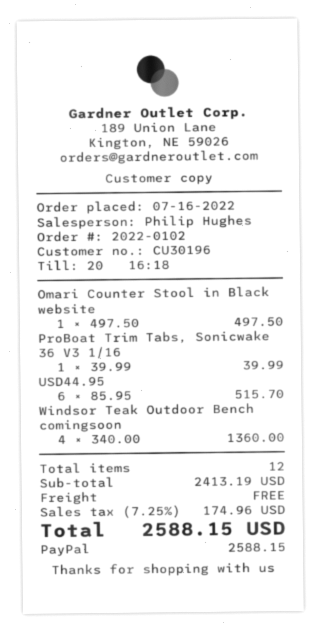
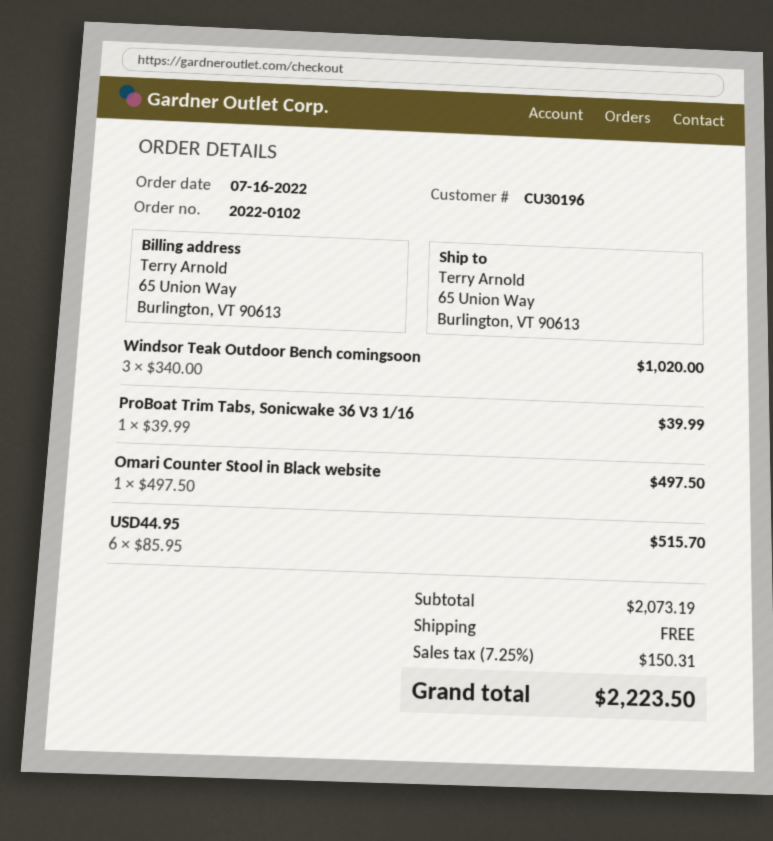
Windsor Teak Outdoor Bench comingsoon: 4 x 340.00 = 1360.00 -> 3 x 340.00 = 1020.00
subtotal: 2413.19 -> 2073.19
tax: 7.25% = 174.96 -> 7.25% = 150.31
total: 2588.15 -> 2223.50

